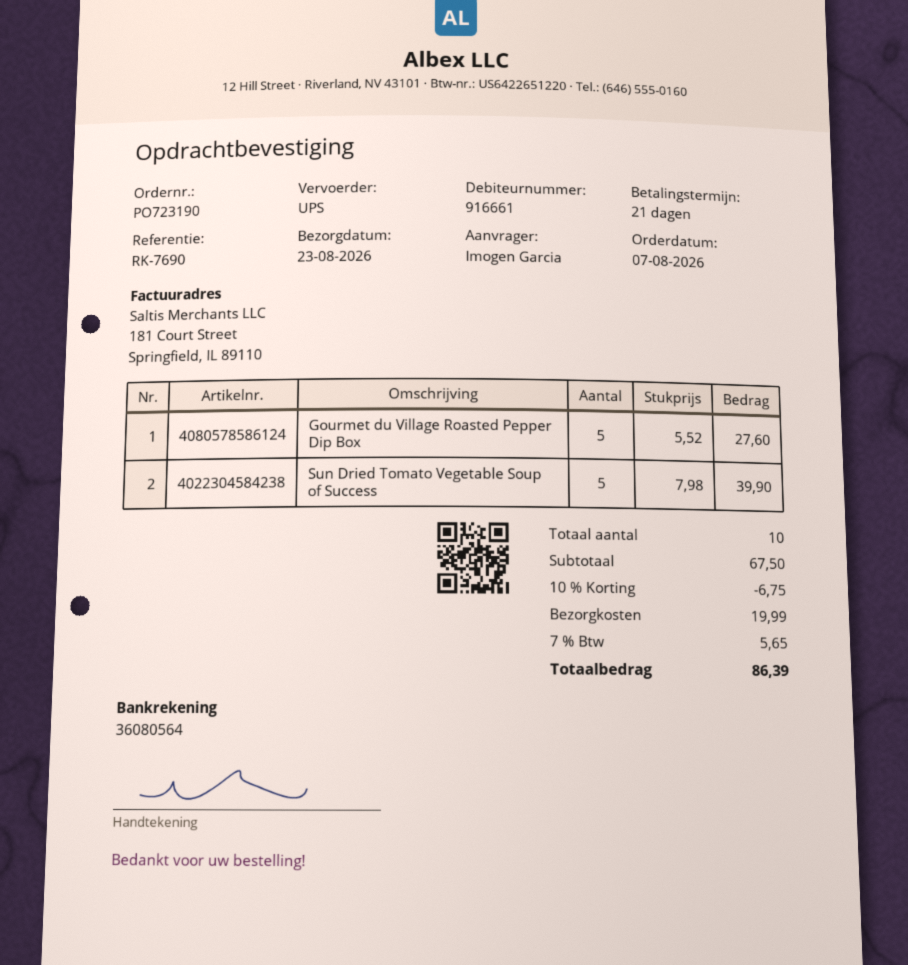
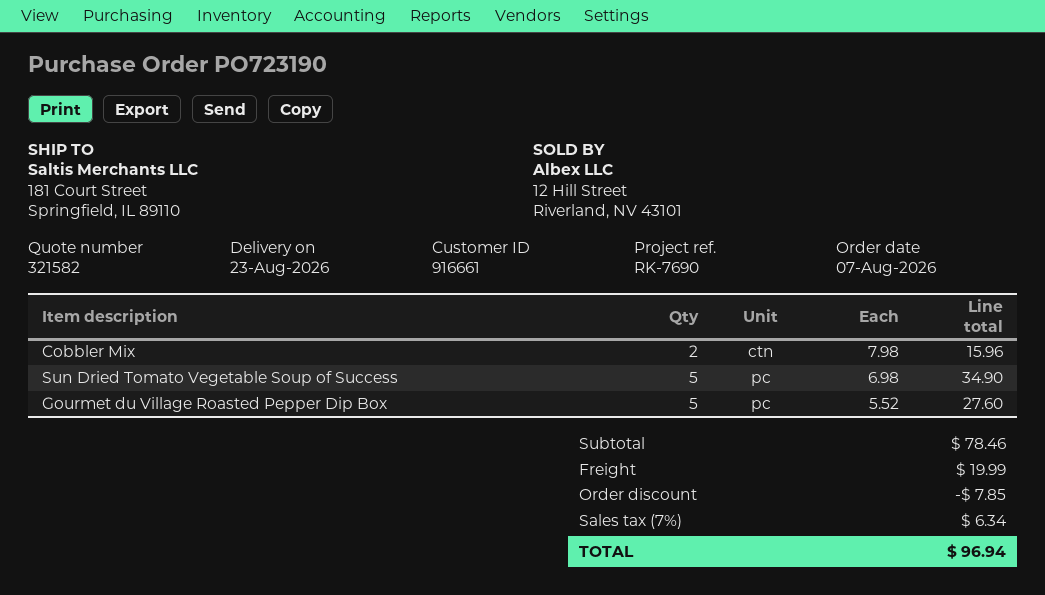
Sun Dried Tomato Vegetable Soup of Success: 5 x 7.98 = 39.90 -> 5 x 6.98 = 34.90
Cobbler Mix: none -> 2 x 7.98 = 15.96
subtotal: 67.50 -> 78.46
discount: 6.75 -> 7.85
tax: 7% = 5.65 -> 7% = 6.34
total: 86.39 -> 96.94

